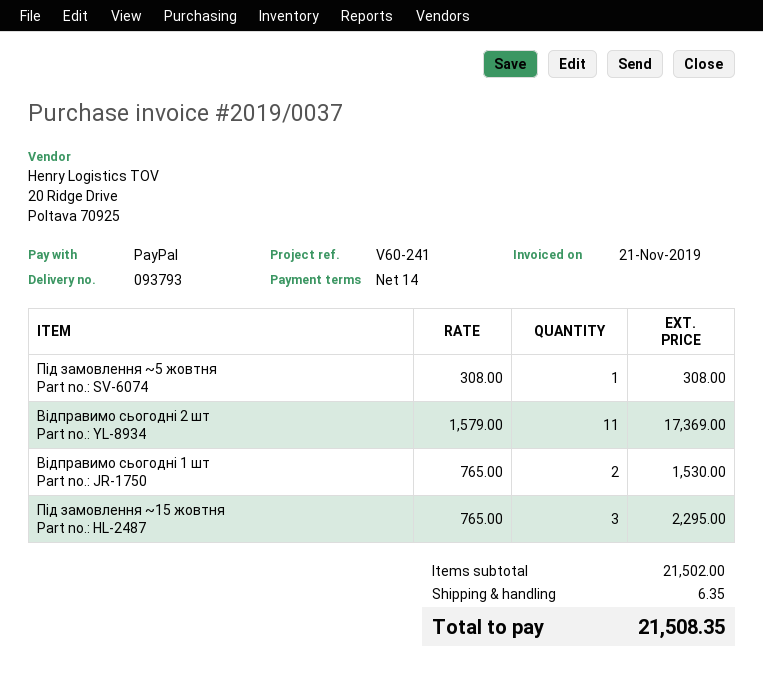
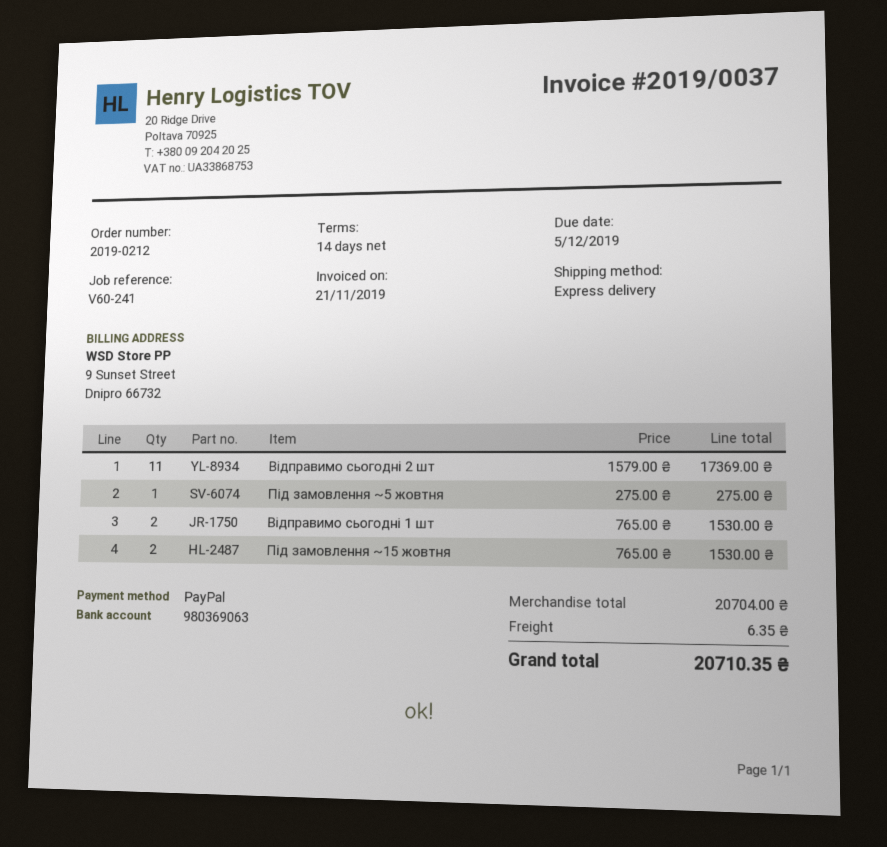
Під замовлення ~5 жовтня: 1 x 308.00 = 308.00 -> 1 x 275.00 = 275.00
Під замовлення ~15 жовтня: 3 x 765.00 = 2295.00 -> 2 x 765.00 = 1530.00
subtotal: 21502.00 -> 20704.00
total: 21508.35 -> 20710.35

